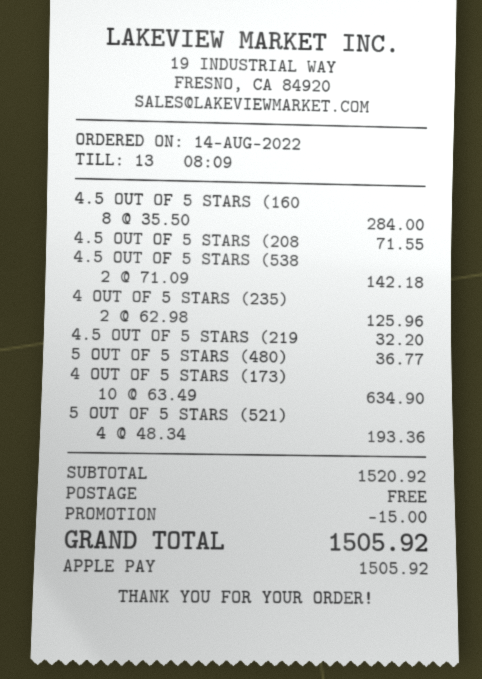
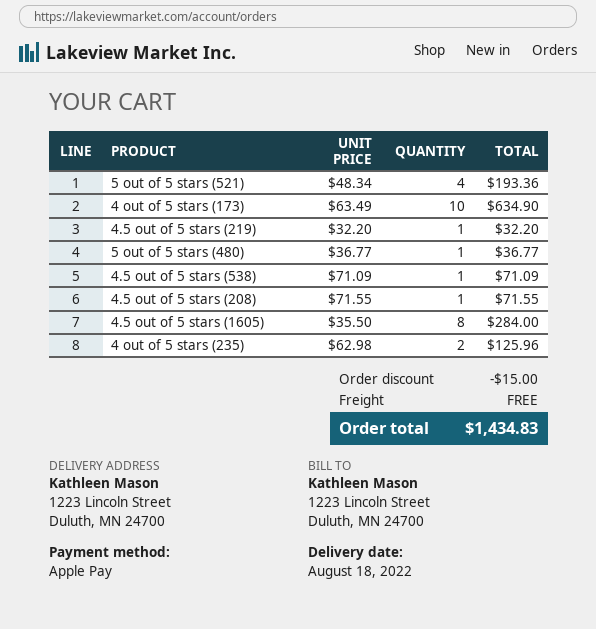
4.5 OUT OF 5 STARS (538: 2 x 71.09 = 142.18 -> 1 x 71.09 = 71.09
total: 1505.92 -> 1434.83

